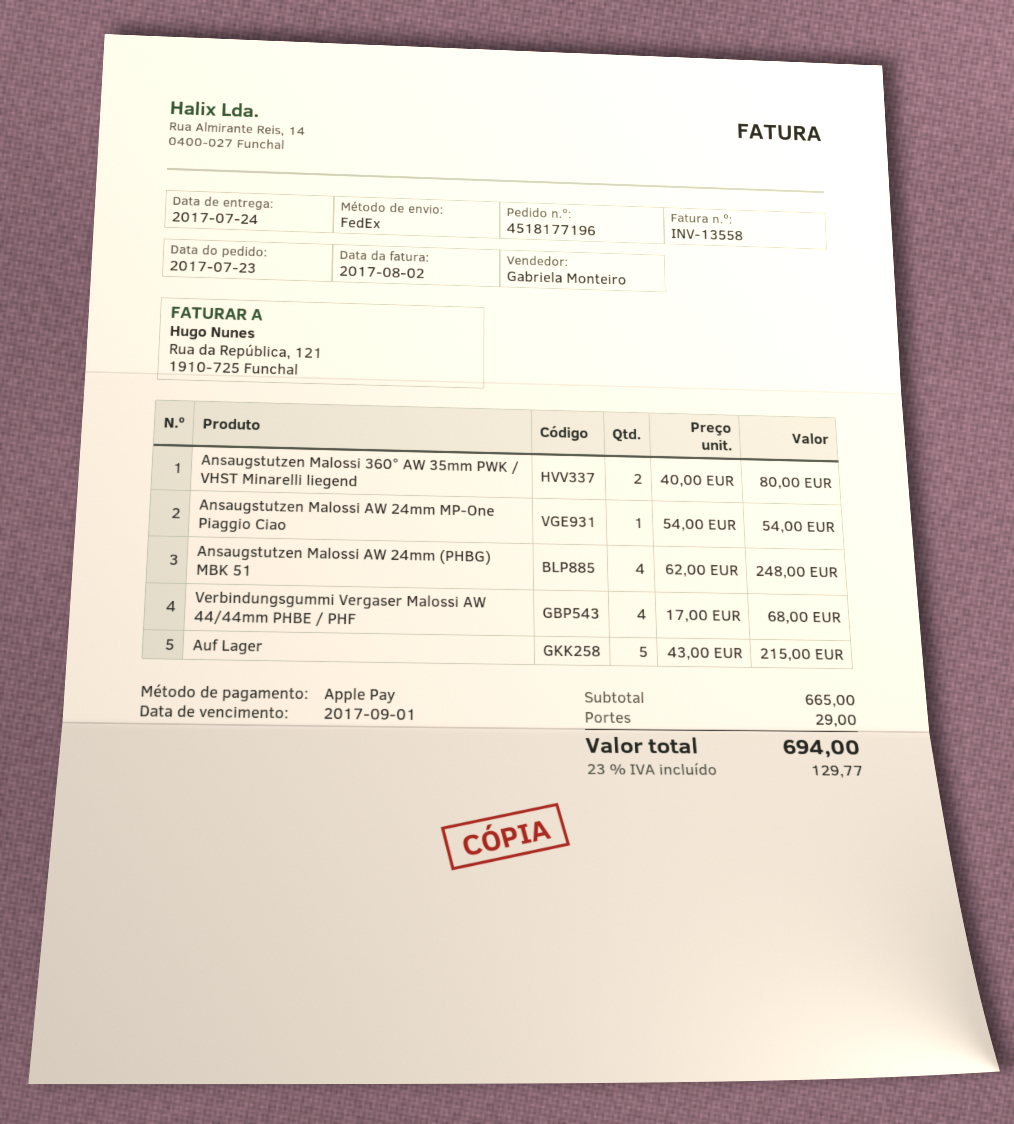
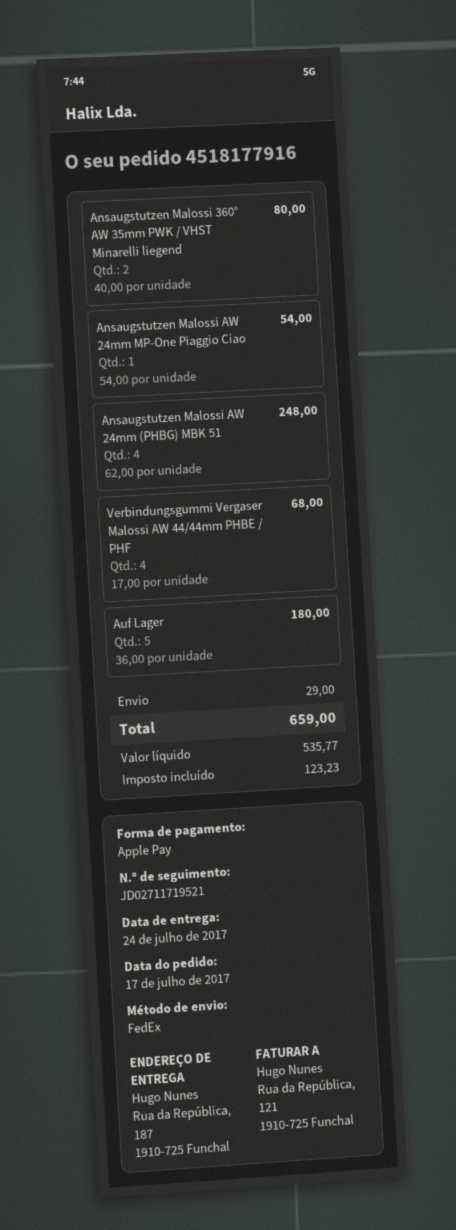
order number: 4518177196 -> 4518177916
order date: 2017-07-23 -> 2017-07-17
Auf Lager: 5 x 43.00 = 215.00 -> 5 x 36.00 = 180.00
tax: 129.77 -> 123.23
total: 694.00 -> 659.00

